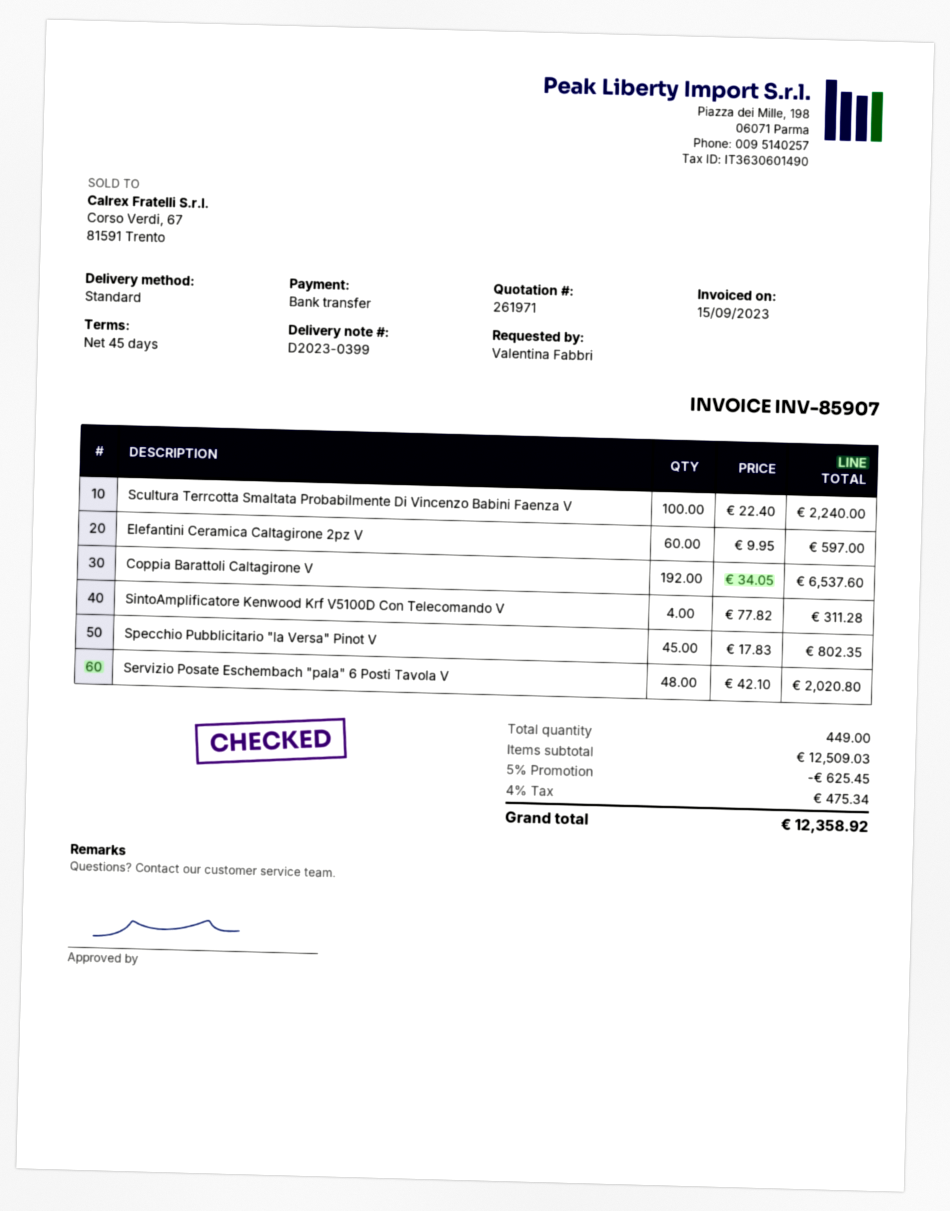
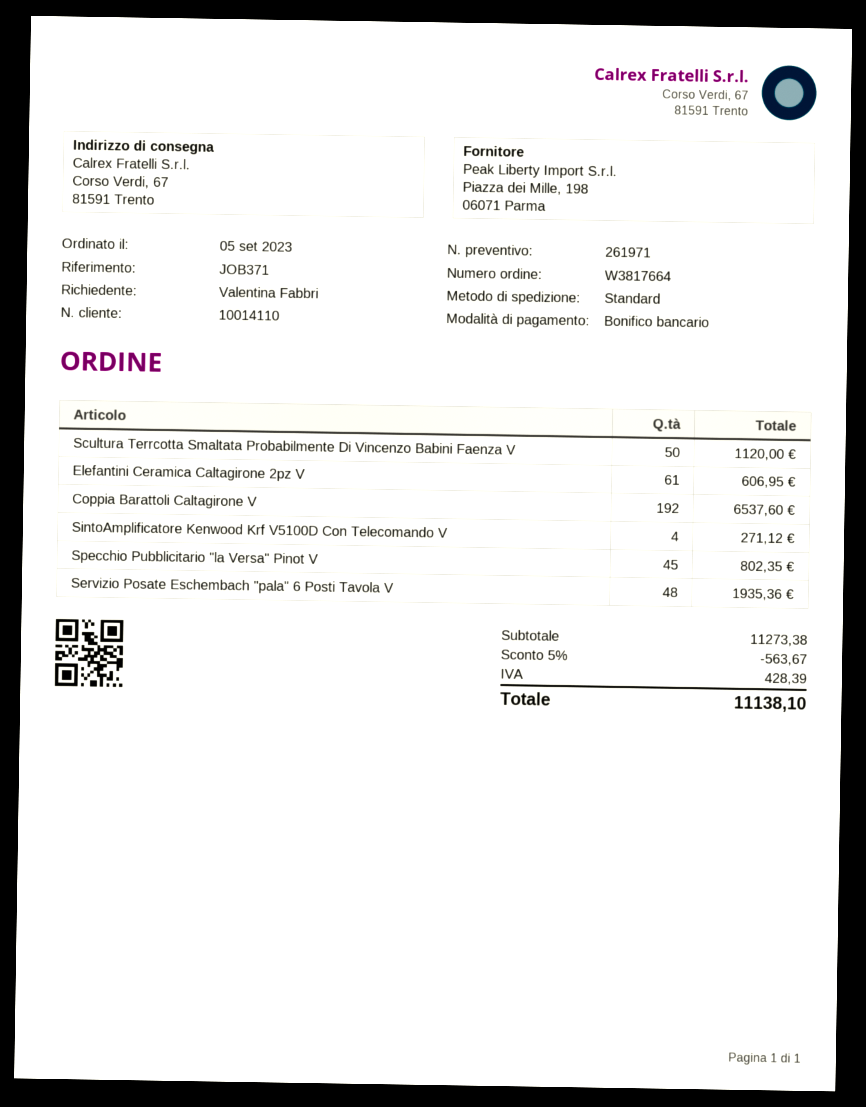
Scultura Terrcotta Smaltata Probabilmente Di Vincenzo Babini Faenza V: 100 for 2240.00 -> 50 for 1120.00
Elefantini Ceramica Caltagirone 2pz V: 60 for 597.00 -> 61 for 606.95
SintoAmplificatore Kenwood Krf V5100D Con Telecomando V: 4 for 311.28 -> 4 for 271.12
Servizio Posate Eschembach "pala" 6 Posti Tavola V: 48 for 2020.80 -> 48 for 1935.36
subtotal: 12509.03 -> 11273.38
discount: 5% = 625.45 -> 5% = 563.67
tax: 475.34 -> 428.39
total: 12358.92 -> 11138.10

